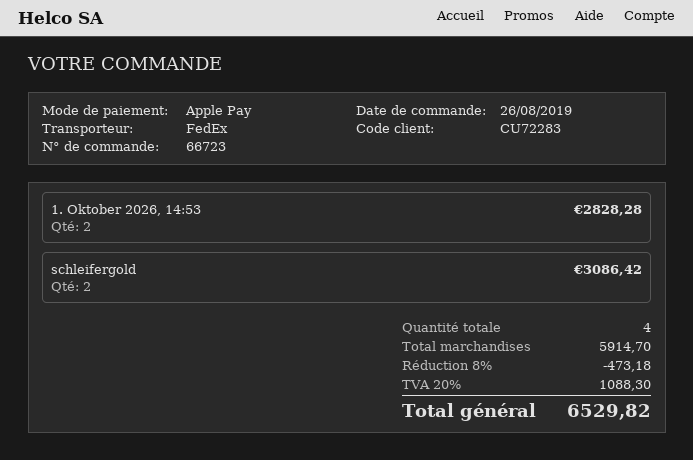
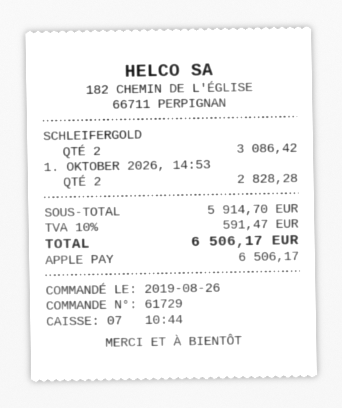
order number: 66723 -> 61729
discount: 8% = 473.18 -> none
tax: 20% = 1088.30 -> 10% = 591.47
total: 6529.82 -> 6506.17

